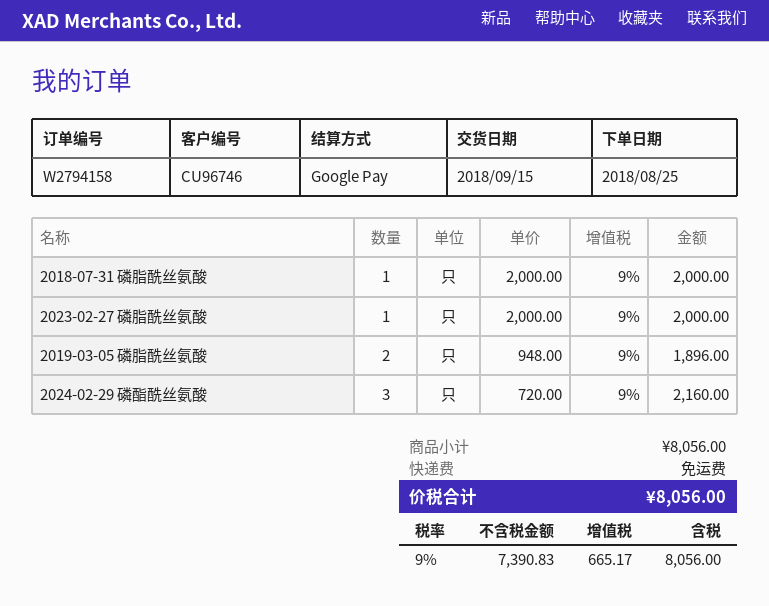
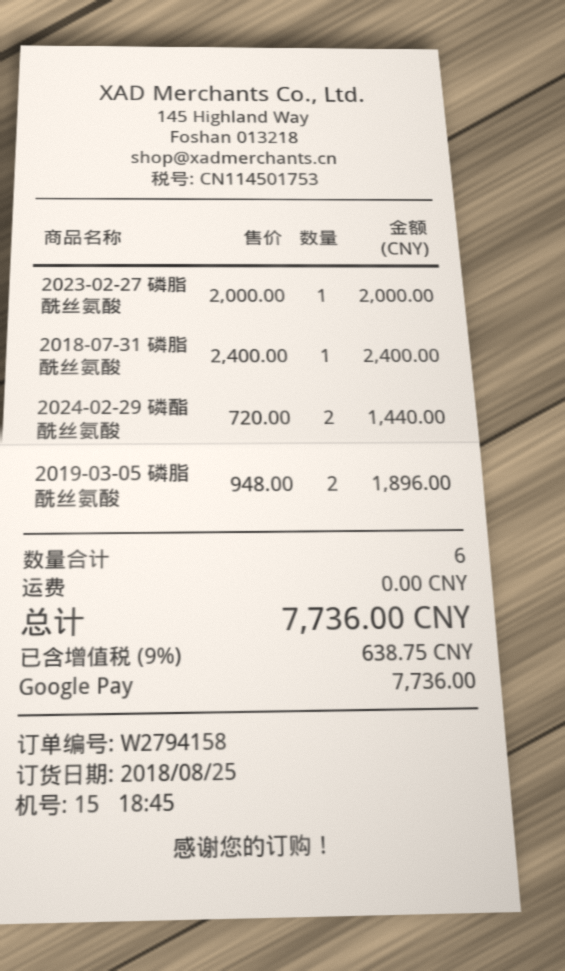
2018-07-31 磷脂酰丝氨酸: 1 x 2000.00 = 2000.00 -> 1 x 2400.00 = 2400.00
2024-02-29 磷酯酰丝氨酸: 3 x 720.00 = 2160.00 -> 2 x 720.00 = 1440.00
tax: 9% = 665.17 -> 9% = 638.75
total: 8056.00 -> 7736.00

